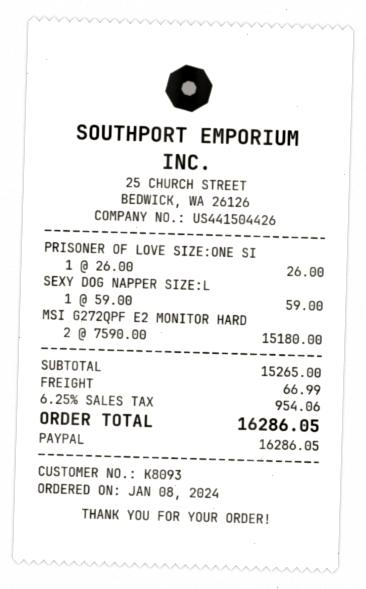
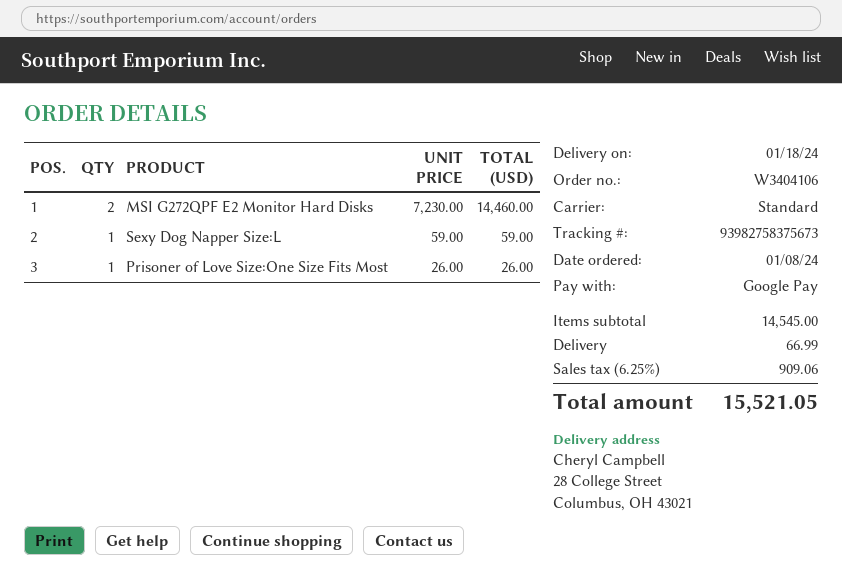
payment method: PayPal -> Google Pay
MSI G272QPF E2 MONITOR HARD: 2 x 7590.00 = 15180.00 -> 2 x 7230.00 = 14460.00
subtotal: 15265.00 -> 14545.00
tax: 6.25% = 954.06 -> 6.25% = 909.06
total: 16286.05 -> 15521.05

